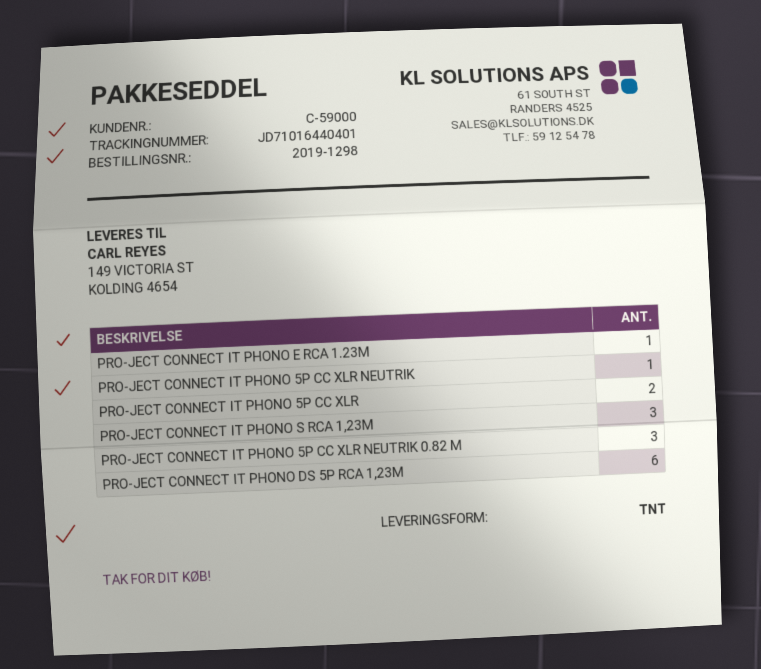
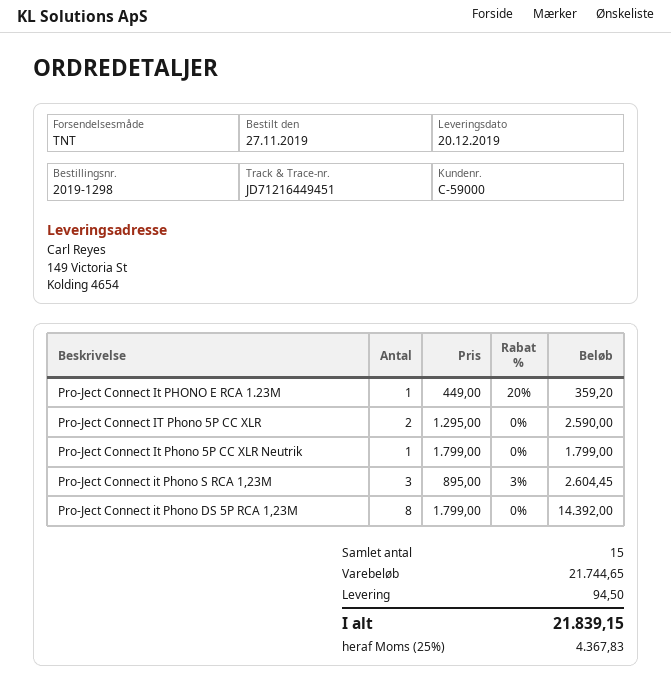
tracking number: JD71016440401 -> JD71216449451
PRO-JECT CONNECT IT PHONO 5P CC XLR NEUTRIK 0.82 M: 3 -> none
PRO-JECT CONNECT IT PHONO DS 5P RCA 1,23M: 6 -> 8

